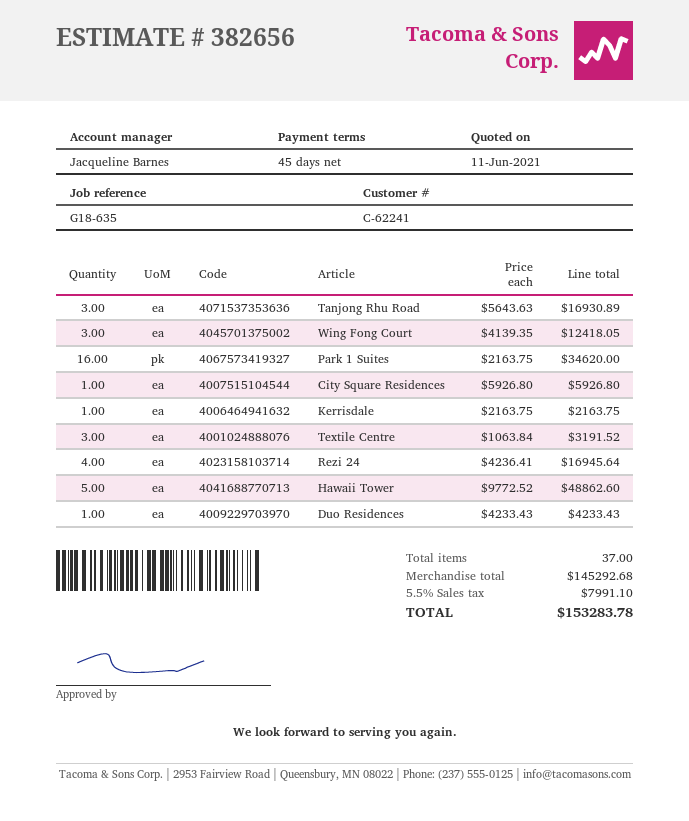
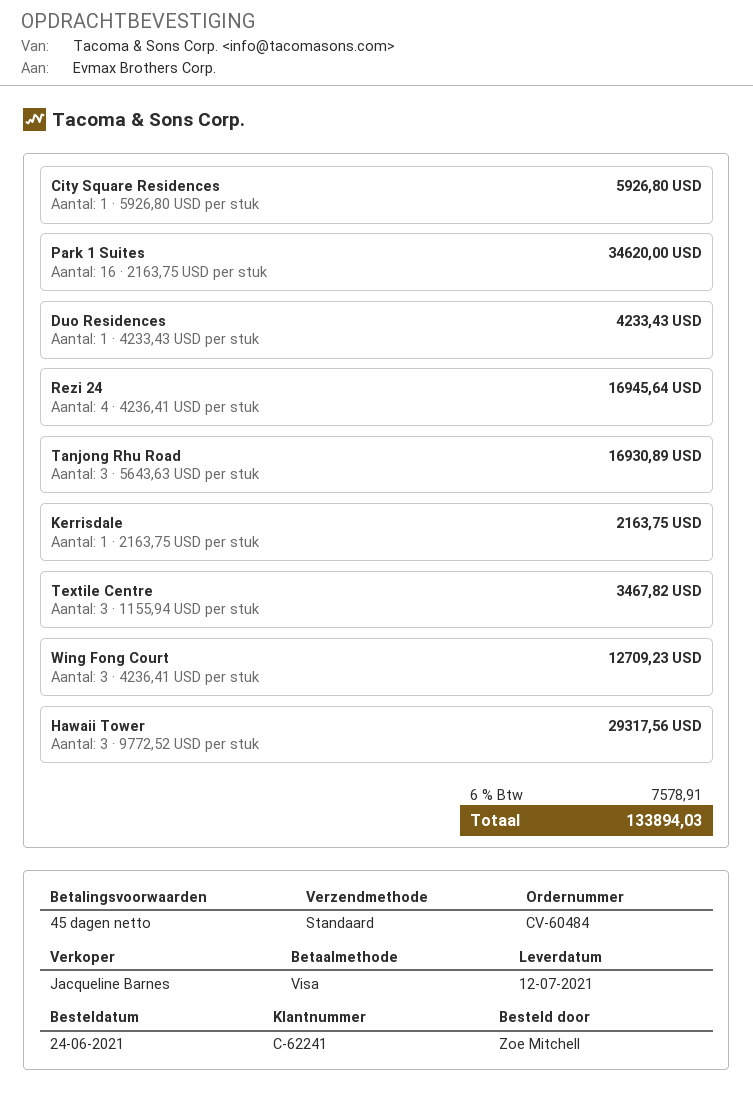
Wing Fong Court: 3 x 4139.35 = 12418.05 -> 3 x 4236.41 = 12709.23
Textile Centre: 3 x 1063.84 = 3191.52 -> 3 x 1155.94 = 3467.82
Hawaii Tower: 5 x 9772.52 = 48862.60 -> 3 x 9772.52 = 29317.56
tax: 5.5% = 7991.10 -> 6% = 7578.91
total: 153283.78 -> 133894.03

